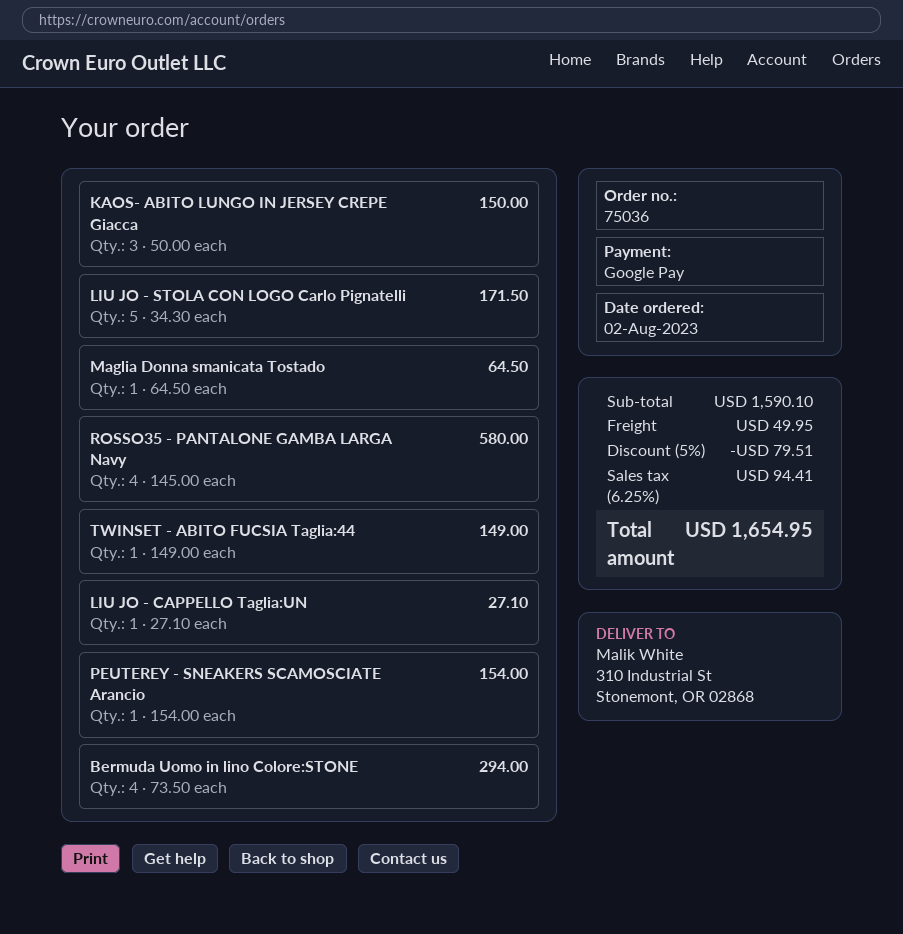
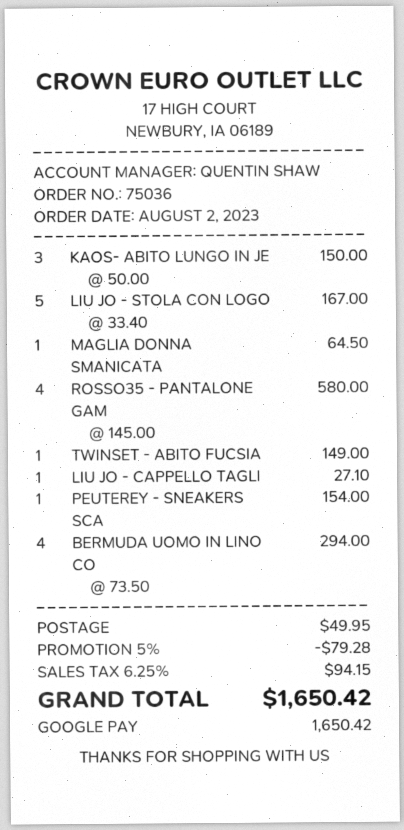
LIU JO - STOLA CON LOGO Carlo Pignatelli: 5 x 34.30 = 171.50 -> 5 x 33.40 = 167.00
discount: 5% = 79.51 -> 5% = 79.28
tax: 6.25% = 94.41 -> 6.25% = 94.15
total: 1654.95 -> 1650.42

